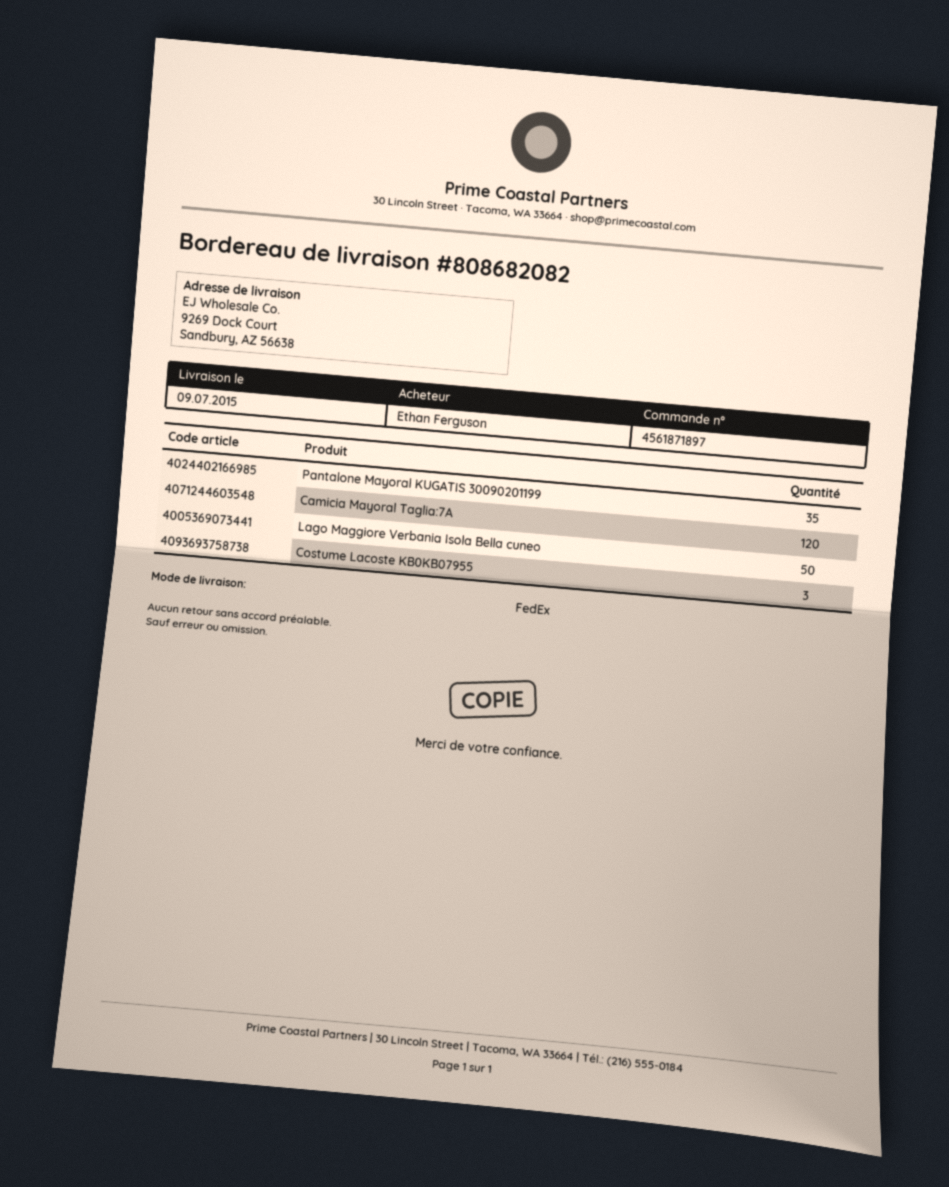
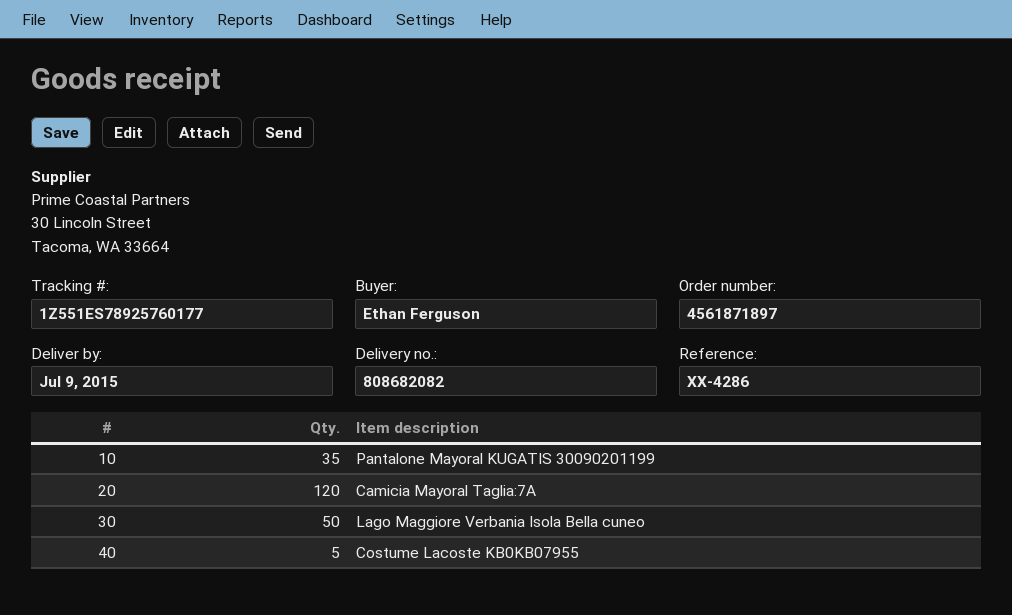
Costume Lacoste KB0KB07955: 3 -> 5

